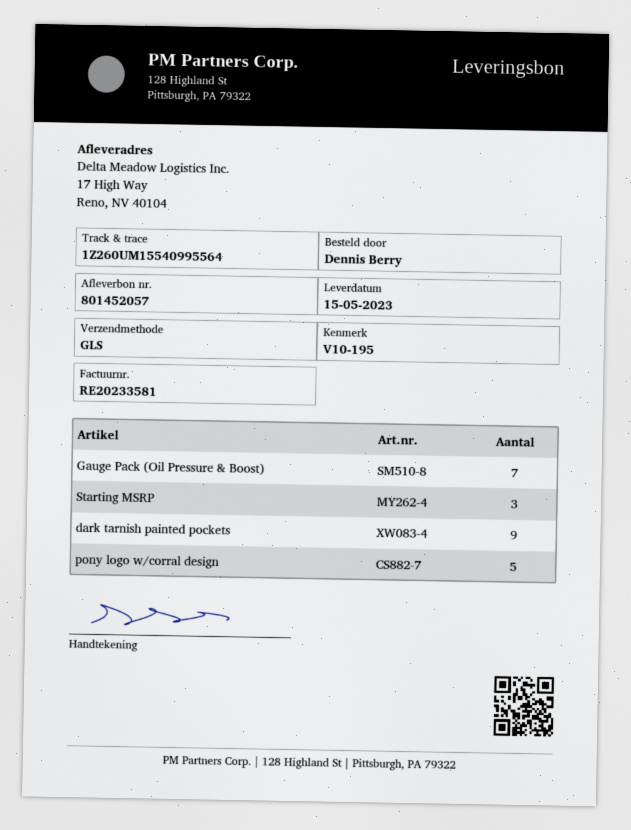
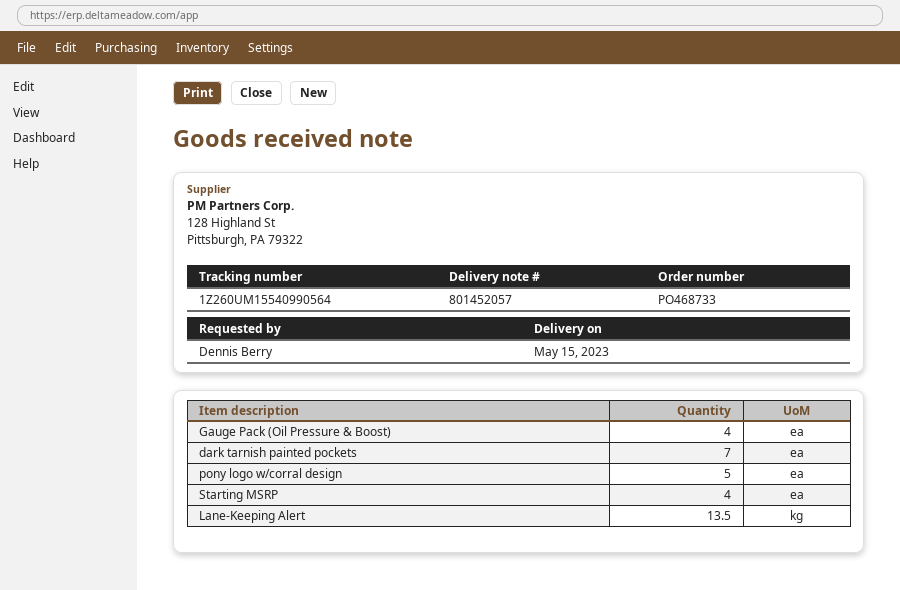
tracking number: 1Z260UM15540995564 -> 1Z260UM15540990564
Gauge Pack (Oil Pressure & Boost): 7 -> 4
Starting MSRP: 3 -> 4
dark tarnish painted pockets: 9 -> 7
Lane-Keeping Alert: none -> 13.5

